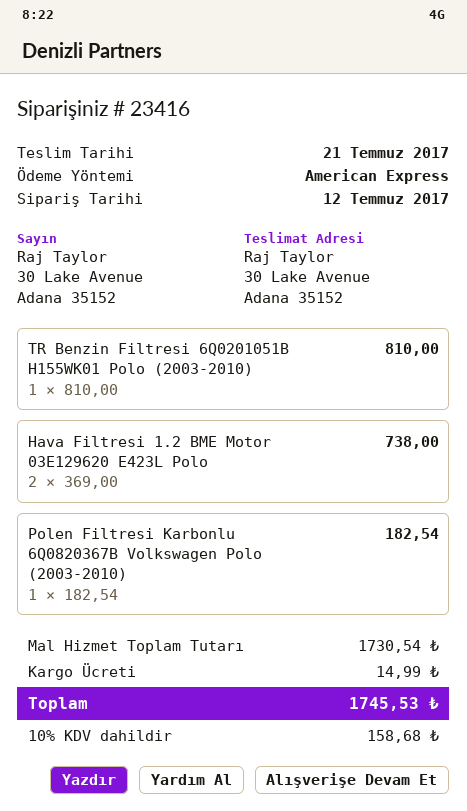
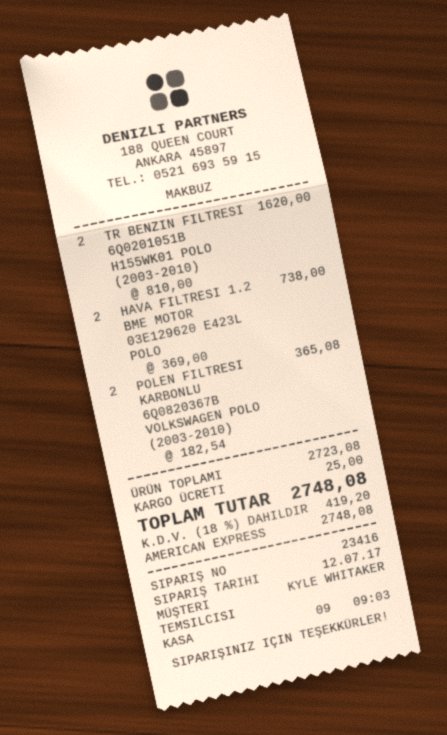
TR Benzin Filtresi 6Q0201051B H155WK01 Polo (2003-2010): 1 x 810.00 = 810.00 -> 2 x 810.00 = 1620.00
Polen Filtresi Karbonlu 6Q0820367B Volkswagen Polo (2003-2010): 1 x 182.54 = 182.54 -> 2 x 182.54 = 365.08
subtotal: 1730.54 -> 2723.08
shipping: 14.99 -> 25.00
tax: 10% = 158.68 -> 18% = 419.20
total: 1745.53 -> 2748.08

